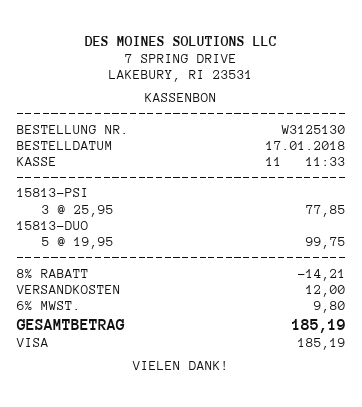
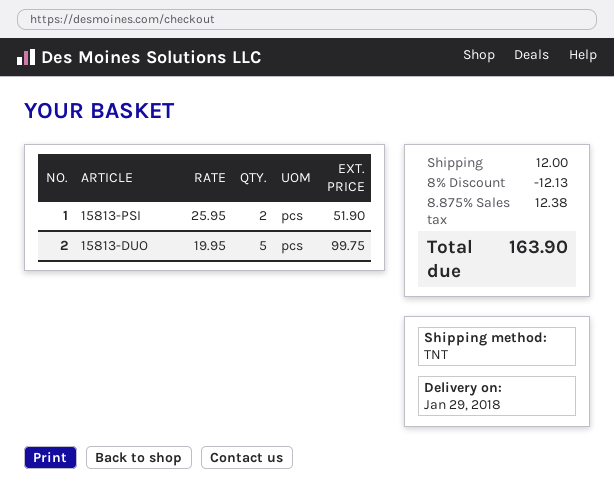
15813-PSI: 3 x 25.95 = 77.85 -> 2 x 25.95 = 51.90
discount: 8% = 14.21 -> 8% = 12.13
tax: 6% = 9.80 -> 8.875% = 12.38
total: 185.19 -> 163.90

